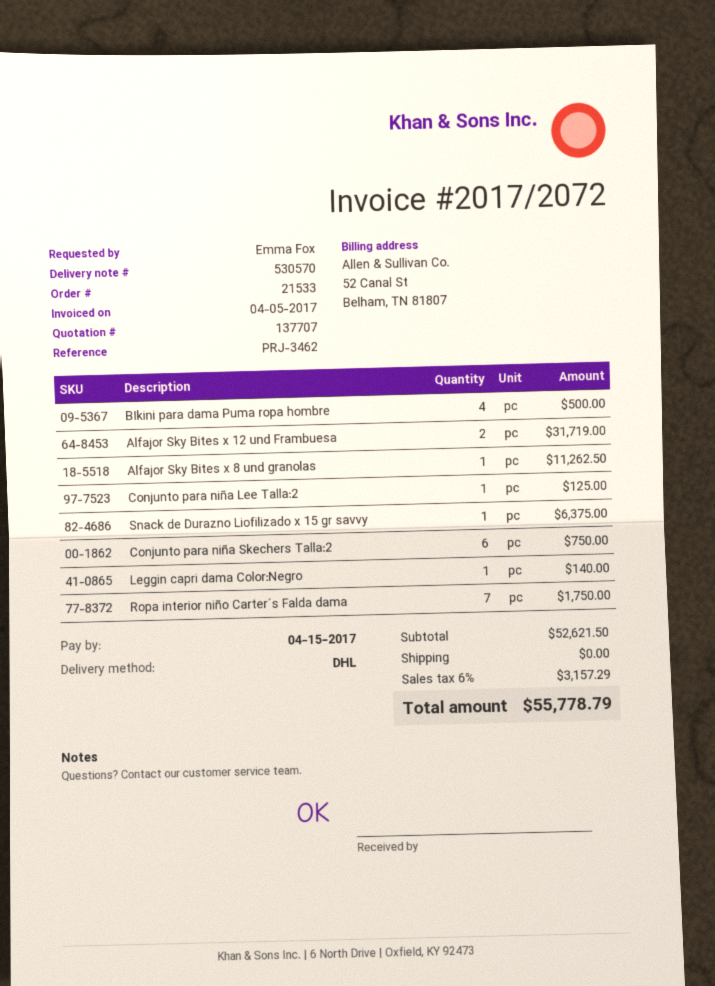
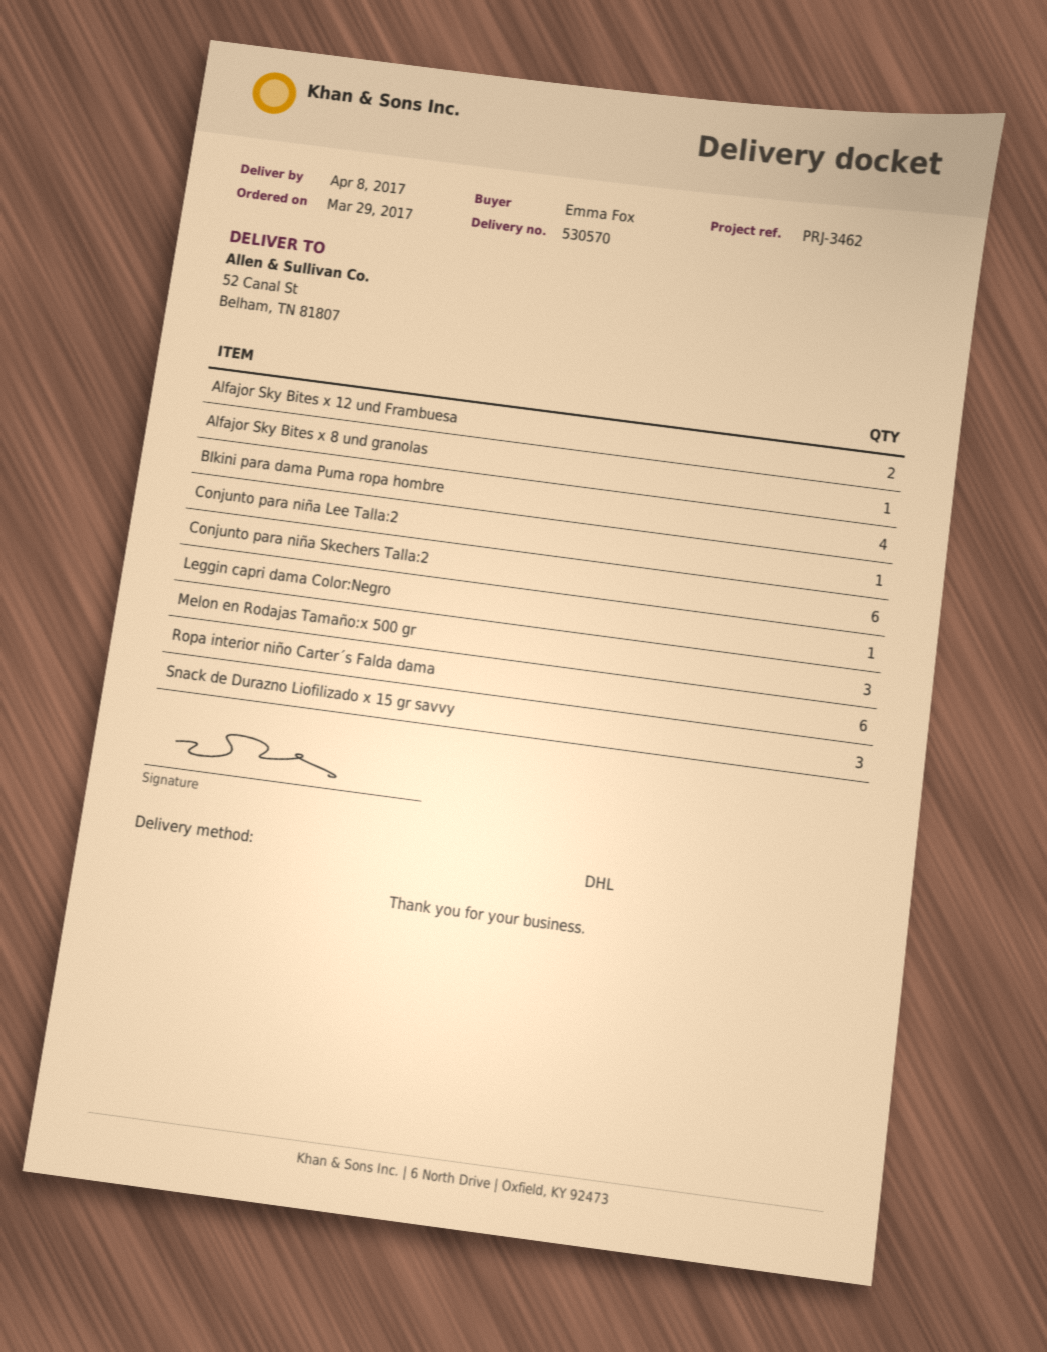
Snack de Durazno Liofilizado x 15 gr savvy: 1 -> 3
Ropa interior niño Carter´s Falda dama: 7 -> 6
Melon en Rodajas Tamaño:x 500 gr: none -> 3

